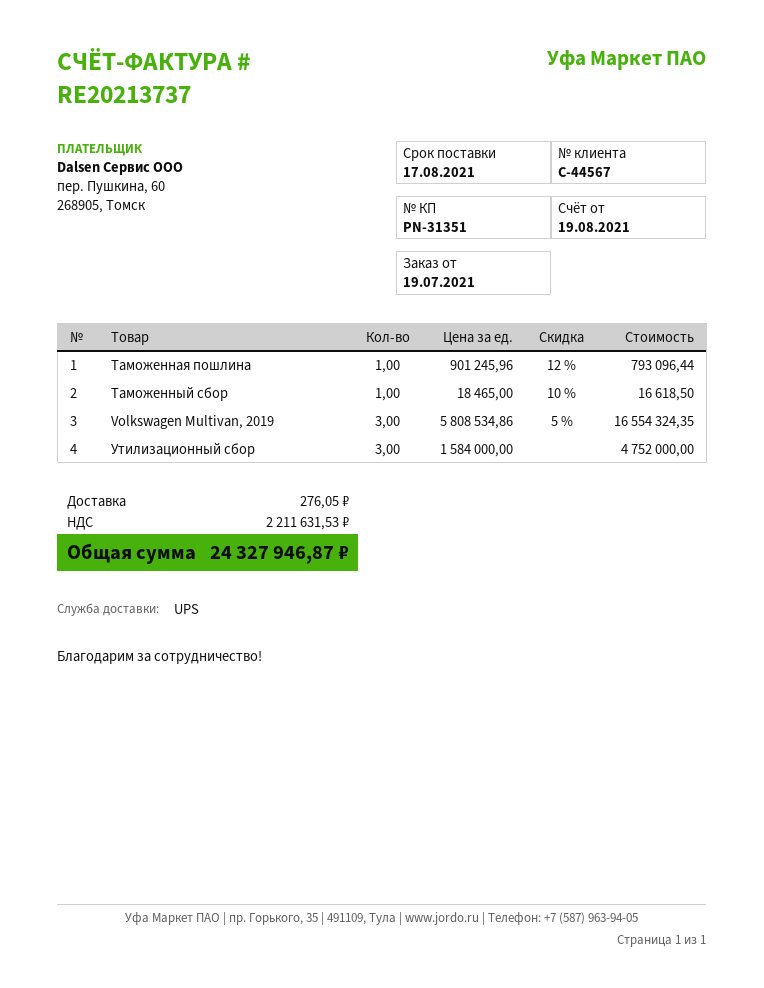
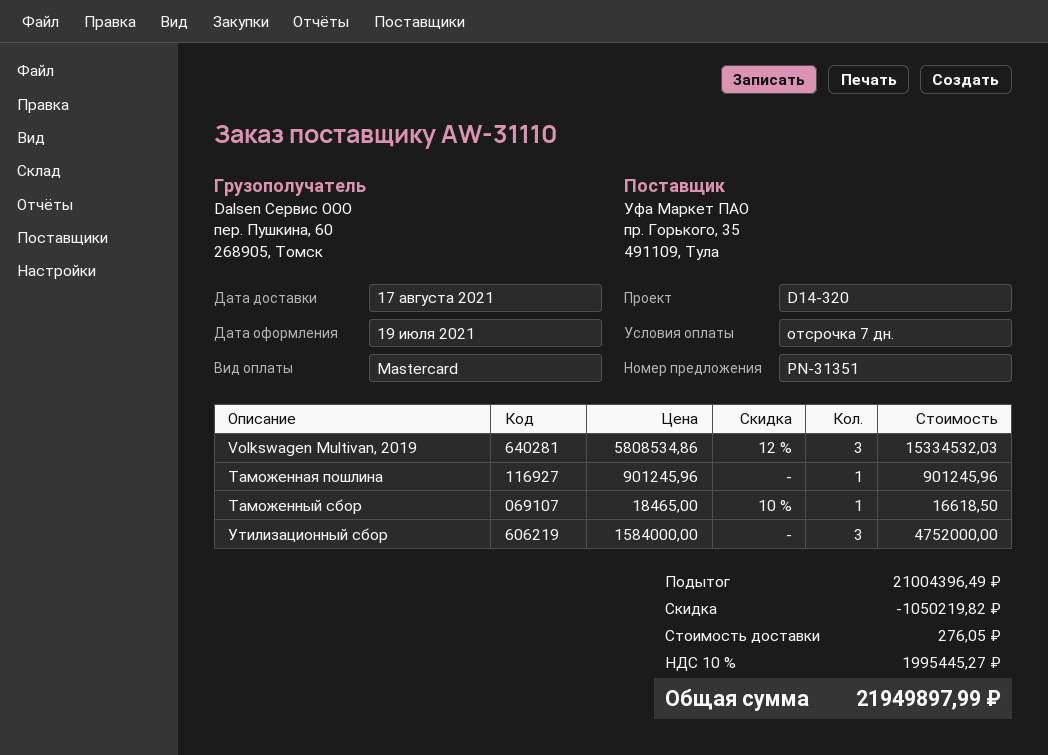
Таможенная пошлина: 1 x 901245.96 - 12% = 793096.44 -> 1 x 901245.96 = 901245.96
Volkswagen Multivan, 2019: 3 x 5808534.86 - 5% = 16554324.35 -> 3 x 5808534.86 - 12% = 15334532.03
discount: none -> 1050219.82
tax: 2211631.53 -> 1995445.27
total: 24327946.87 -> 21949897.99

